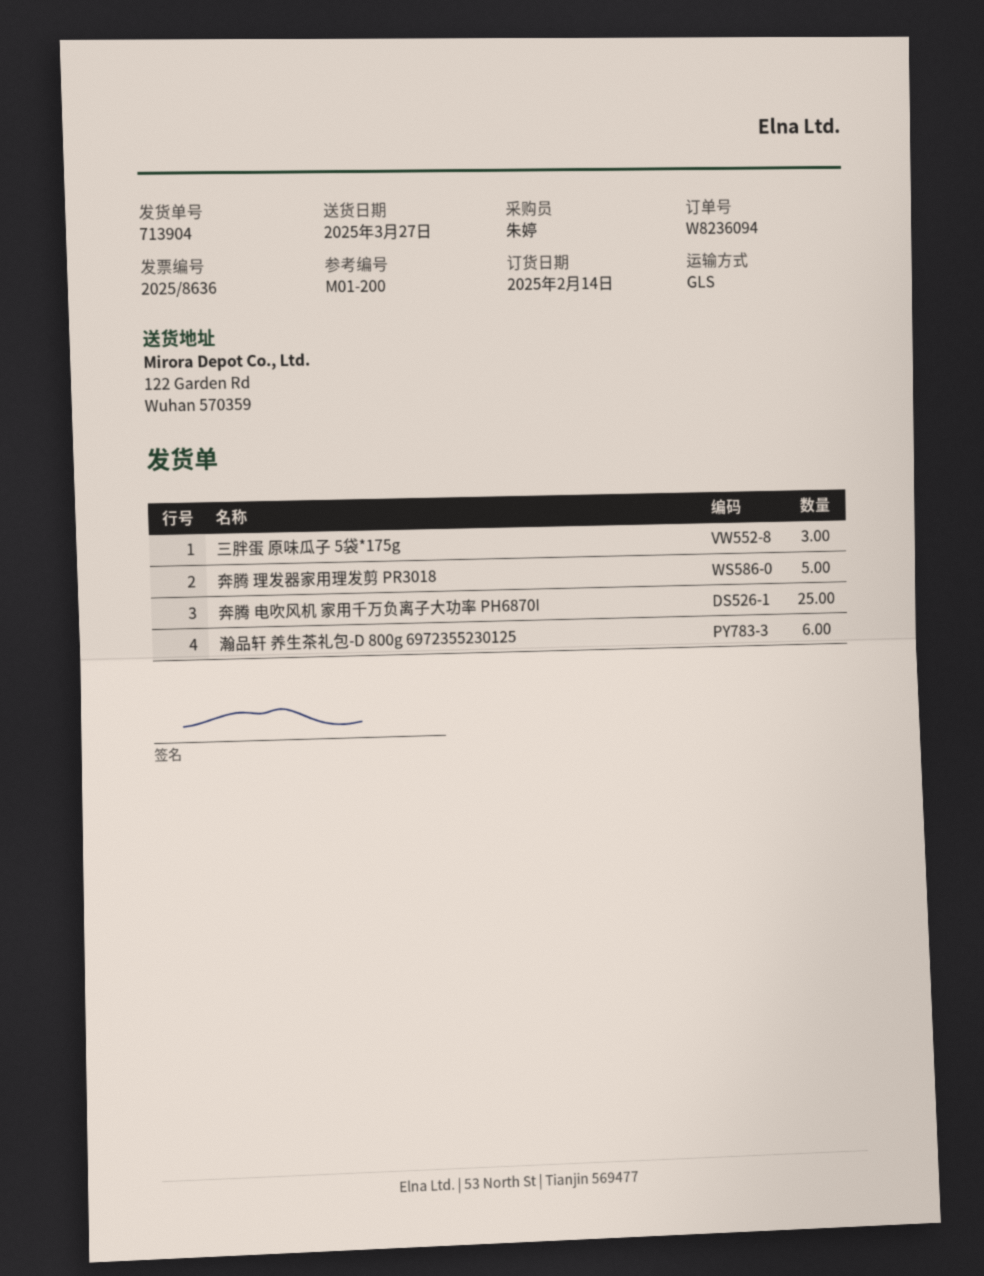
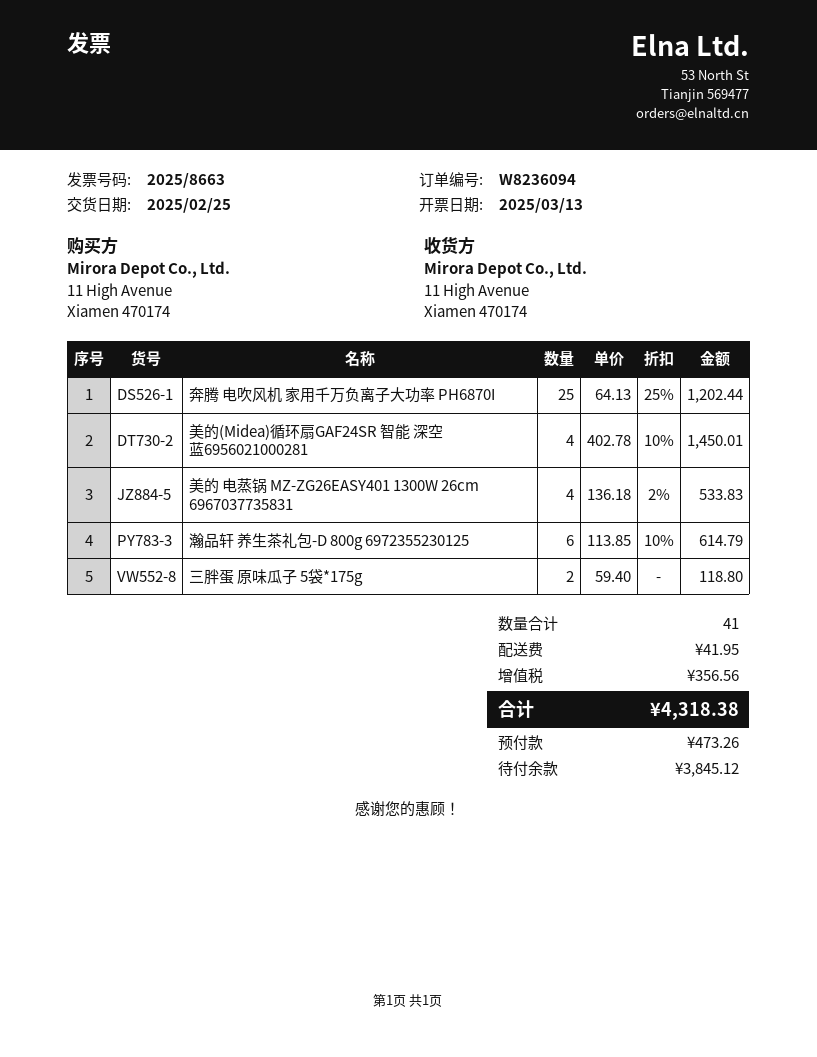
delivery date: 2025-03-27 -> 2025-02-25
invoice number: 2025/8636 -> 2025/8663
ship to: 122 Garden Rd, Wuhan 570359 -> 11 High Avenue, Xiamen 470174
三胖蛋 原味瓜子 5袋*175g: 3 -> 2
奔腾 理发器家用理发剪 PR3018: 5 -> none
美的(Midea)循环扇GAF24SR 智能 深空蓝6956021000281: none -> 4
美的 电蒸锅 MZ-ZG26EASY401 1300W 26cm 6967037735831: none -> 4

